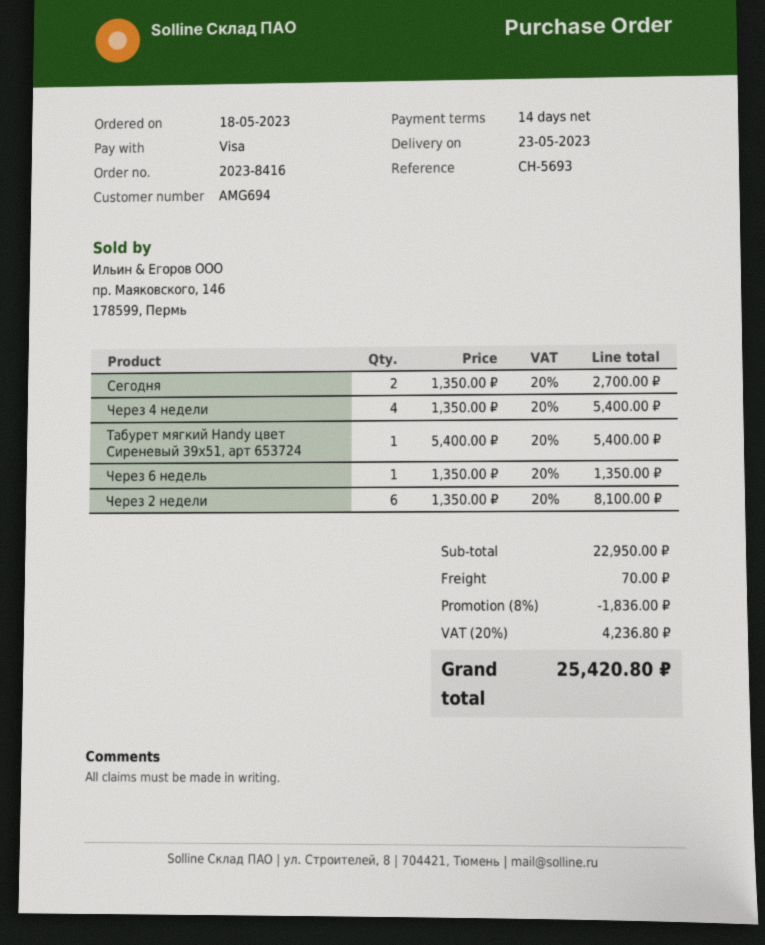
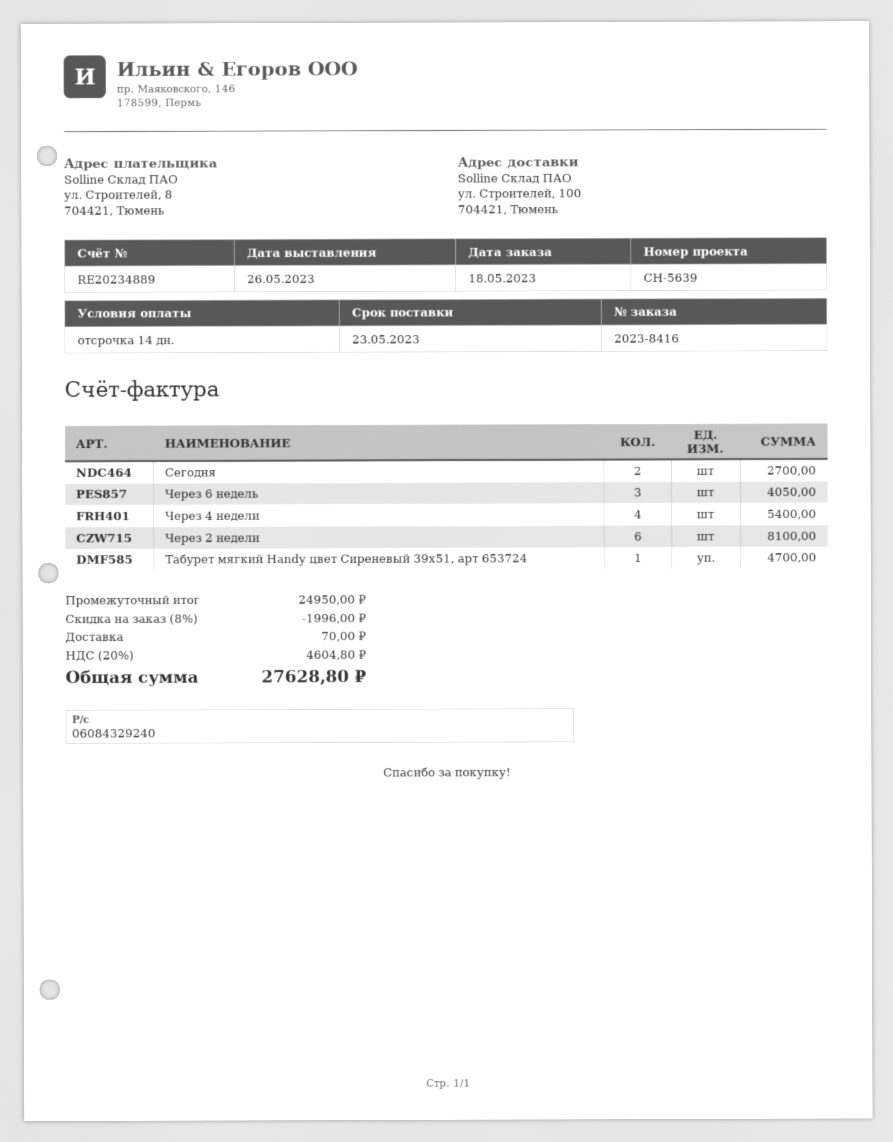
reference: CH-5693 -> CH-5639
Табурет мягкий Handy цвет Сиреневый 39x51, арт 653724: 1 for 5400.00 -> 1 for 4700.00
Через 6 недель: 1 for 1350.00 -> 3 for 4050.00
subtotal: 22950.00 -> 24950.00
discount: 8% = 1836.00 -> 8% = 1996.00
tax: 20% = 4236.80 -> 20% = 4604.80
total: 25420.80 -> 27628.80

